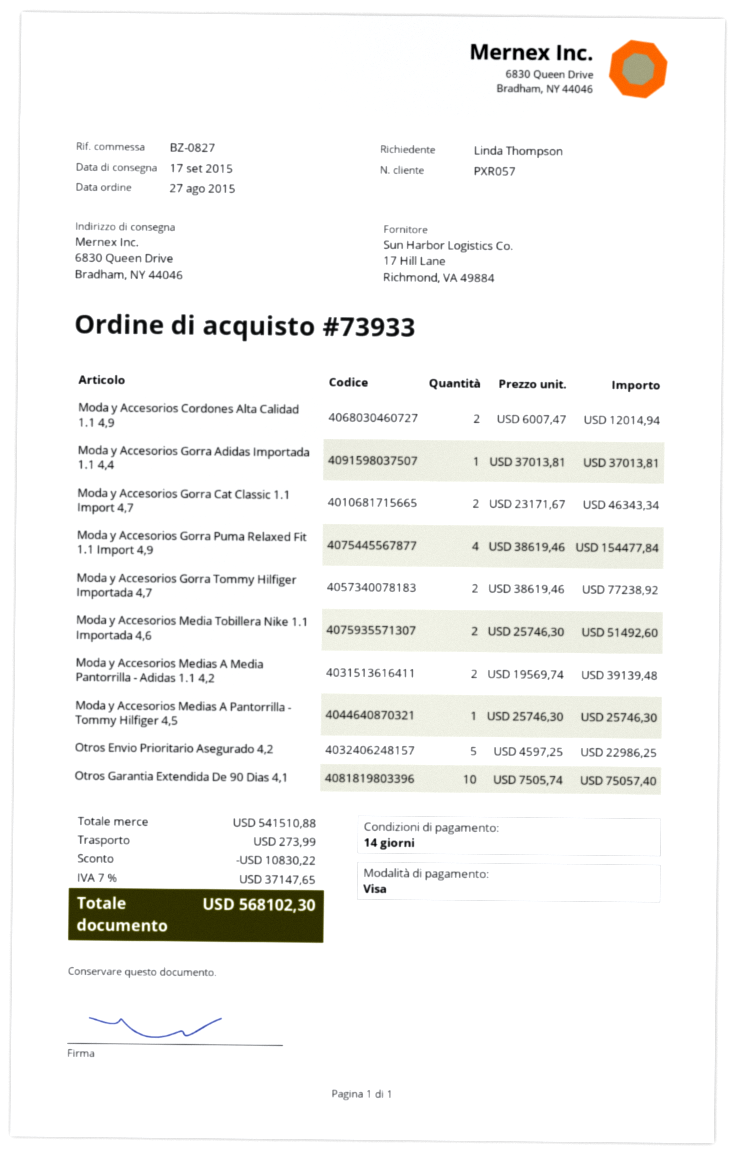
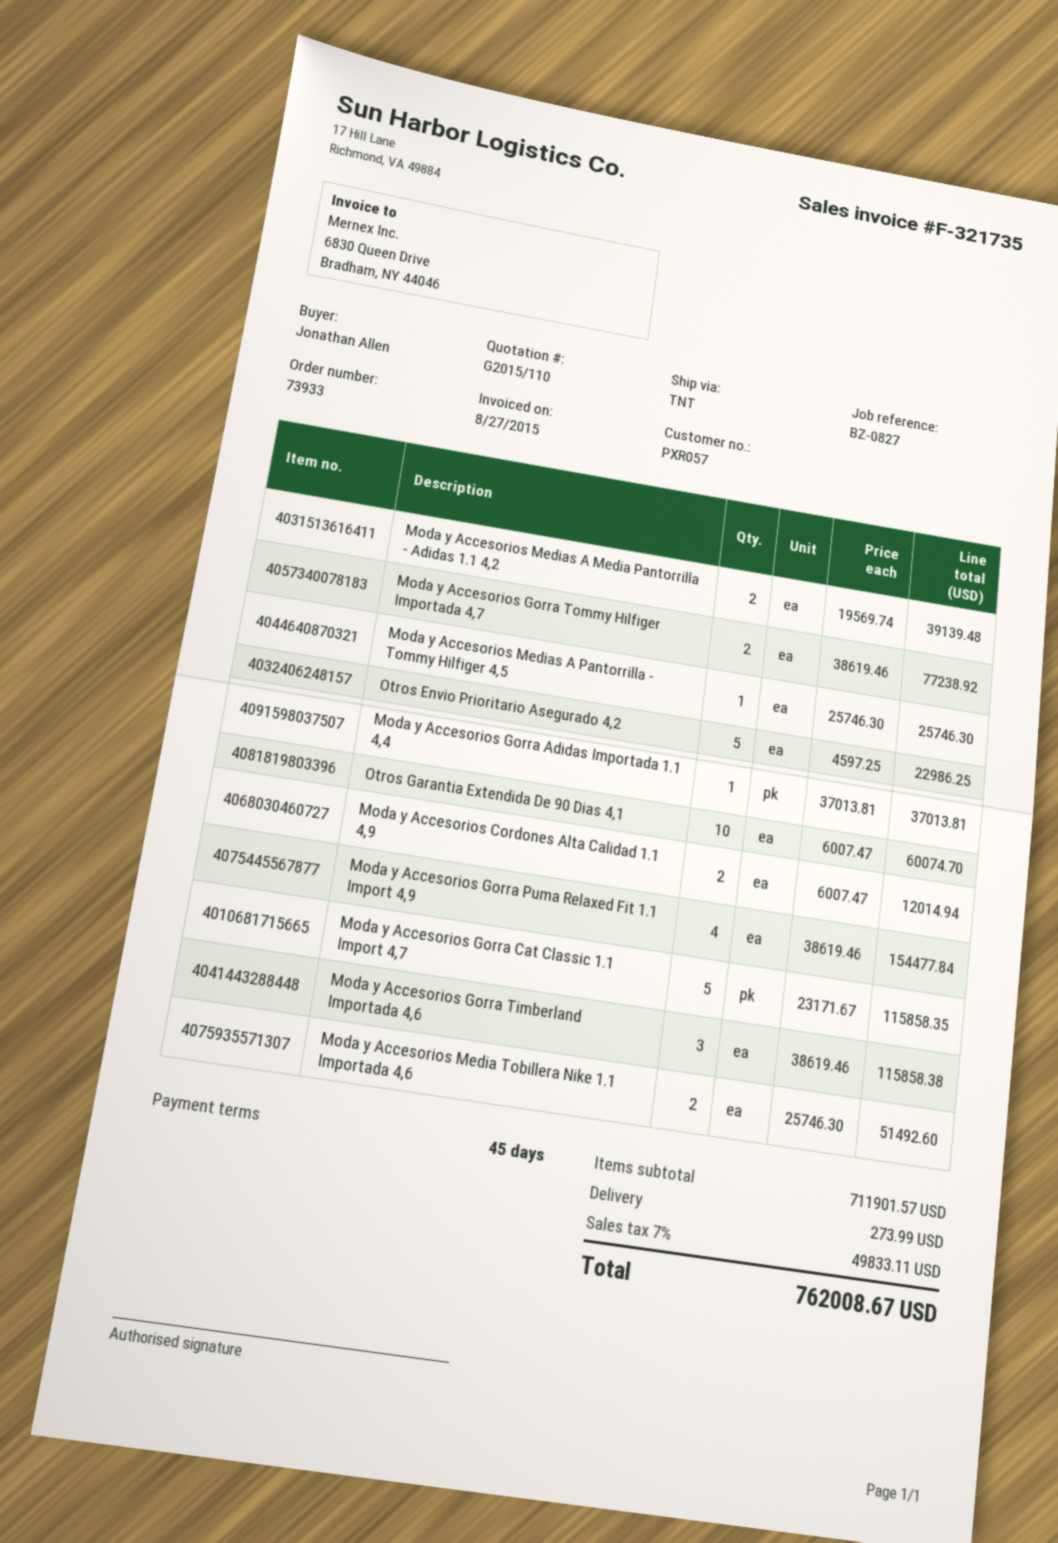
payment terms: 14 days -> 45 days
ordered by: Linda Thompson -> Jonathan Allen
Moda y Accesorios Gorra Cat Classic 1.1 Import 4,7: 2 x 23171.67 = 46343.34 -> 5 x 23171.67 = 115858.35
Otros Garantia Extendida De 90 Dias 4,1: 10 x 7505.74 = 75057.40 -> 10 x 6007.47 = 60074.70
Moda y Accesorios Gorra Timberland Importada 4,6: none -> 3 x 38619.46 = 115858.38
subtotal: 541510.88 -> 711901.57
discount: 10830.22 -> none
tax: 7% = 37147.65 -> 7% = 49833.11
total: 568102.30 -> 762008.67

